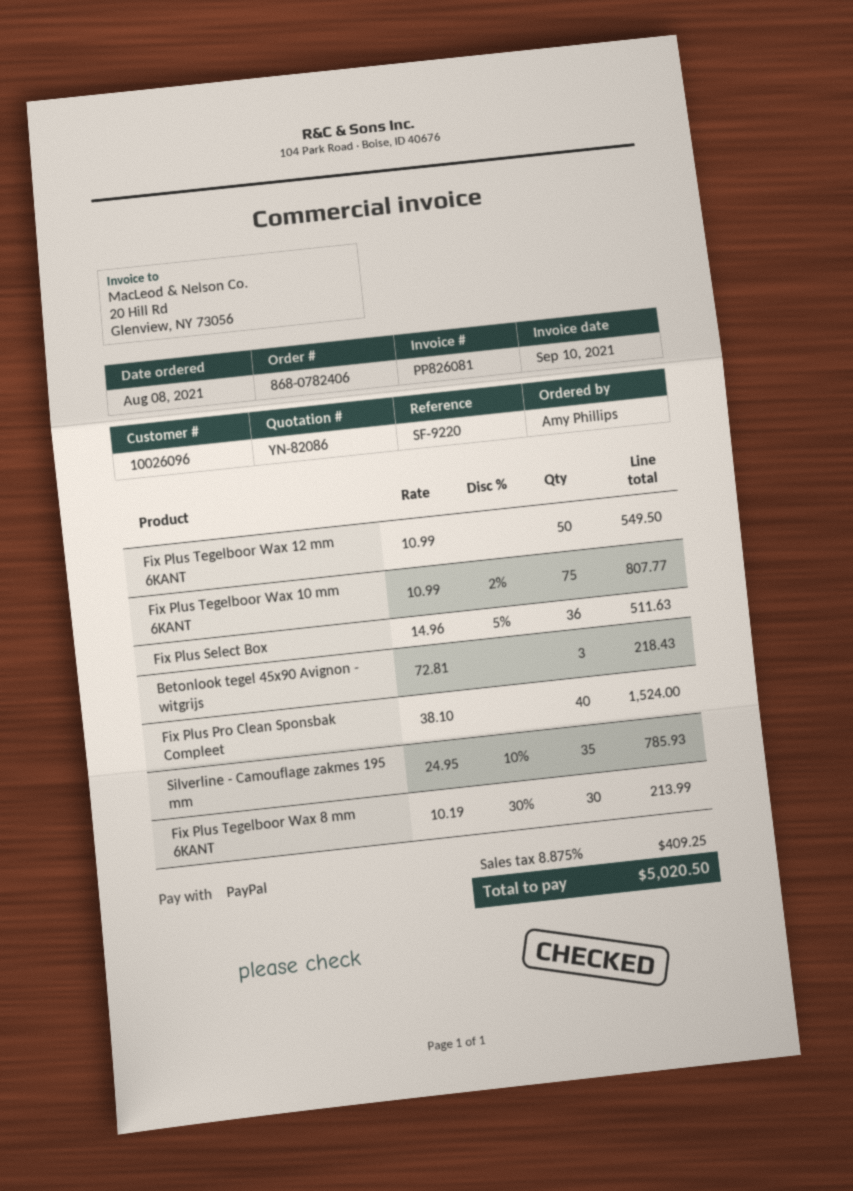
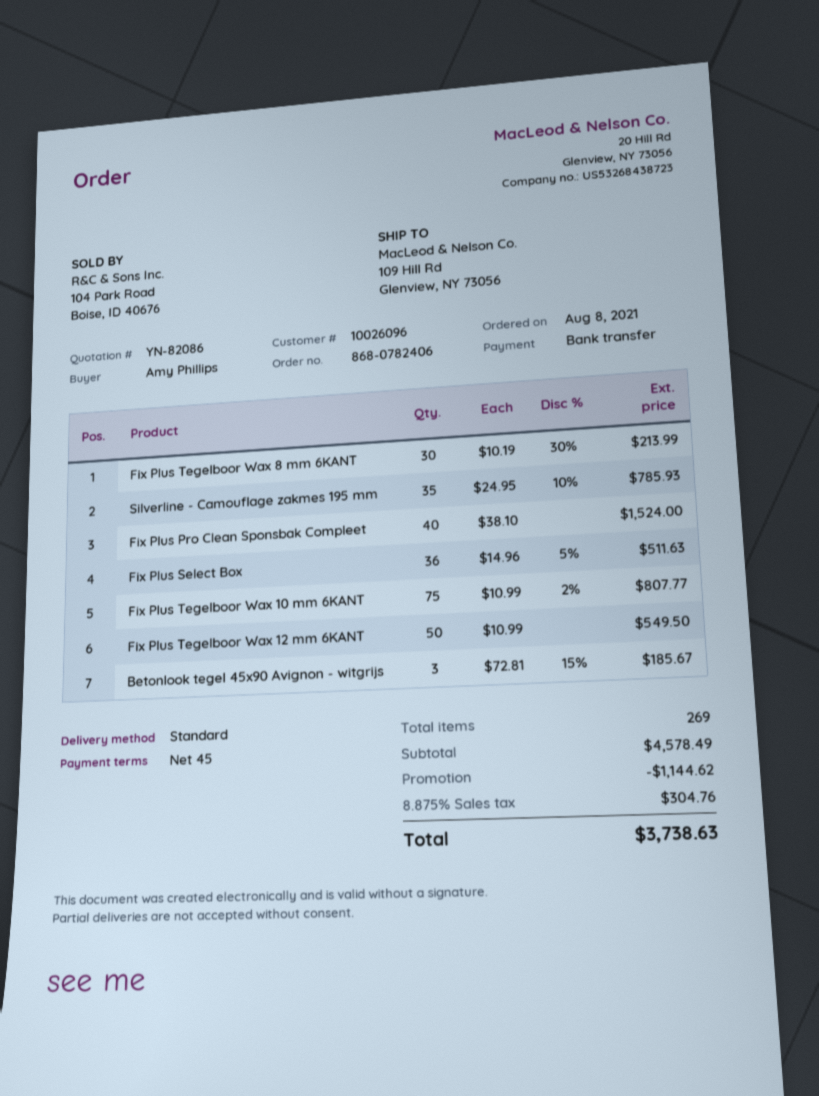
payment method: PayPal -> bank transfer
Betonlook tegel 45x90 Avignon - witgrijs: 3 x 72.81 = 218.43 -> 3 x 72.81 - 15% = 185.67
discount: none -> 1144.62
tax: 8.875% = 409.25 -> 8.875% = 304.76
total: 5020.50 -> 3738.63

